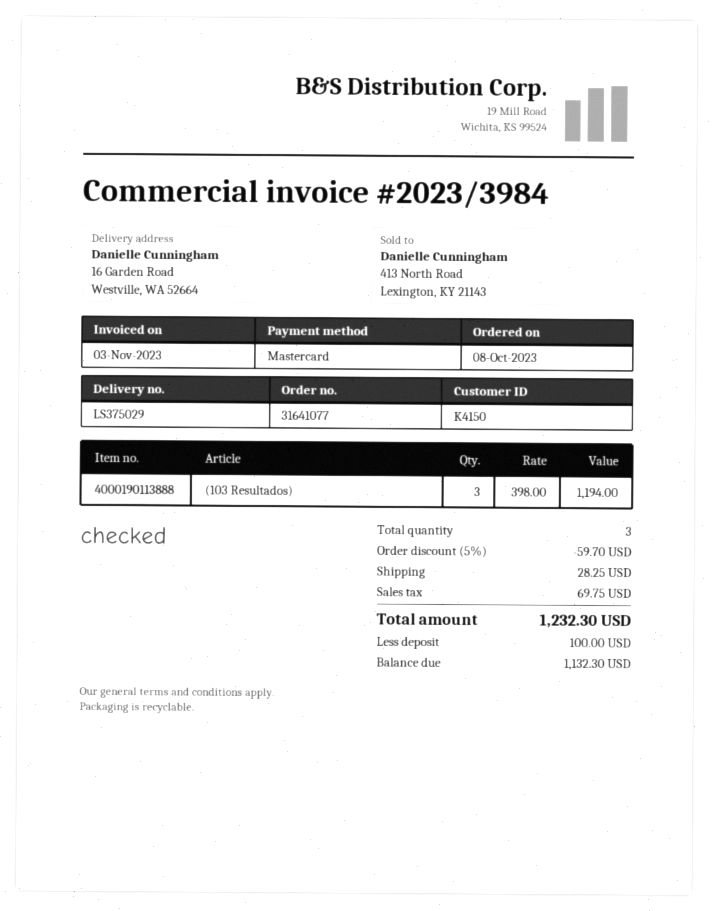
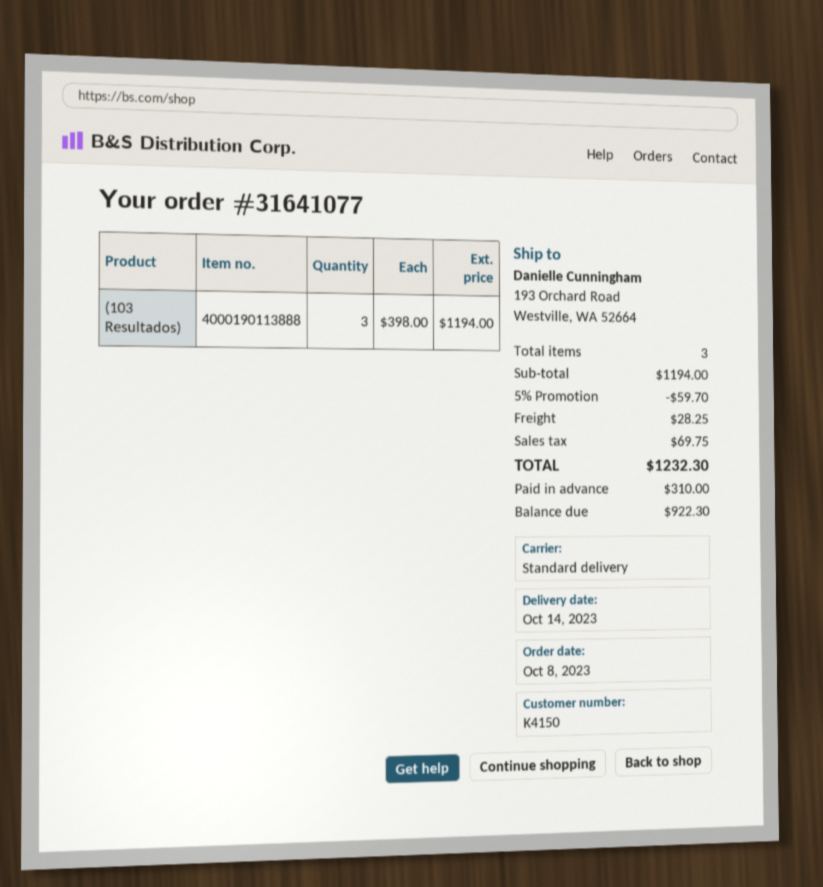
ship to: 16 Garden Road, Westville, WA 52664 -> 193 Orchard Road, Westville, WA 52664
deposit: 100.00 -> 310.00
balance: 1132.30 -> 922.30

